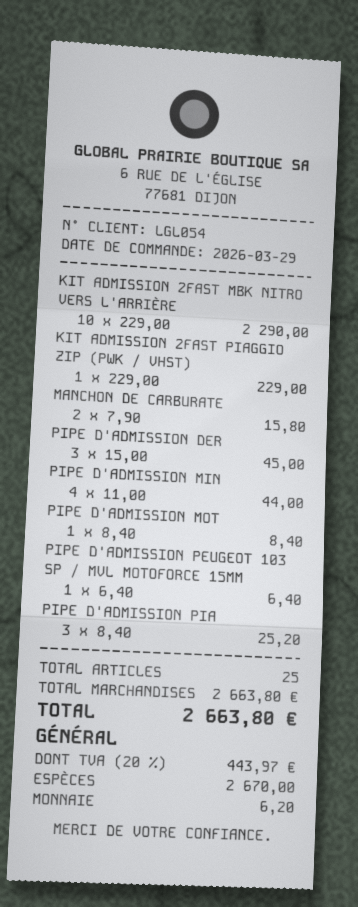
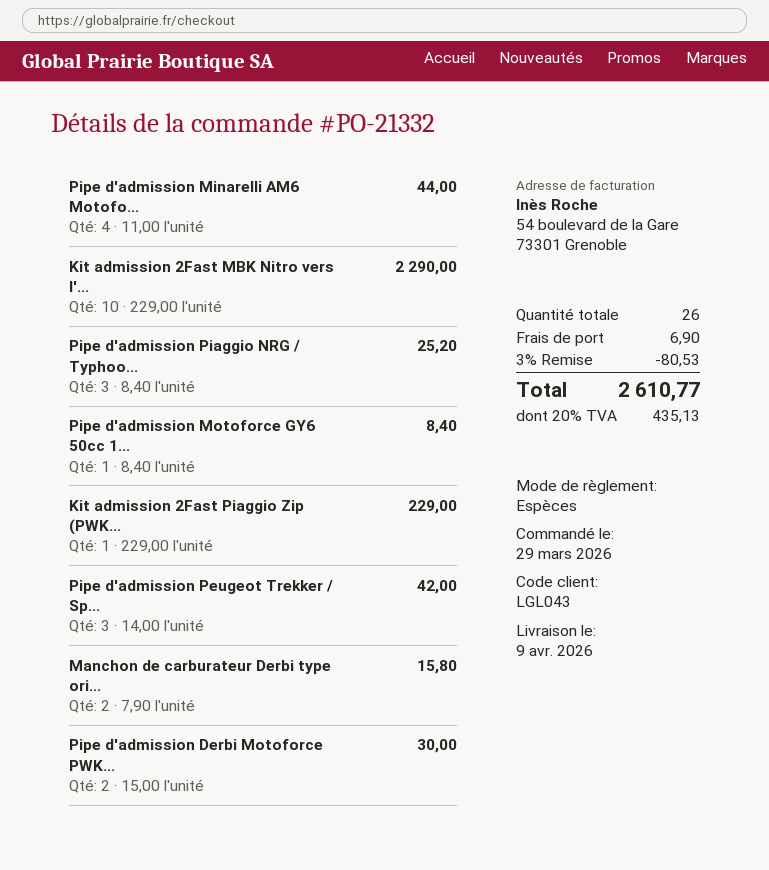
customer number: LGL054 -> LGL043
PIPE D'ADMISSION DER: 3 x 15.00 = 45.00 -> 2 x 15.00 = 30.00
PIPE D'ADMISSION PEUGEOT 103 SP / MVL MOTOFORCE 15MM: 1 x 6.40 = 6.40 -> none
Pipe d'admission Peugeot Trekker / Sp...: none -> 3 x 14.00 = 42.00
total quantity: 25 -> 26
discount: none -> 3% = 80.53
shipping: none -> 6.90
tax: 20% = 443.97 -> 20% = 435.13
total: 2663.80 -> 2610.77

